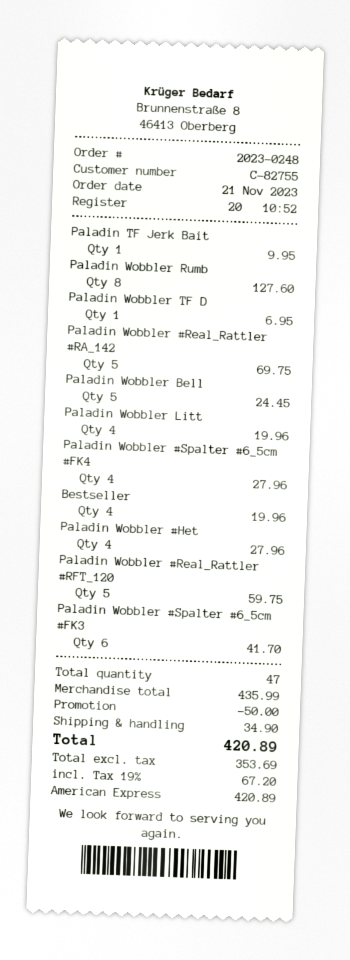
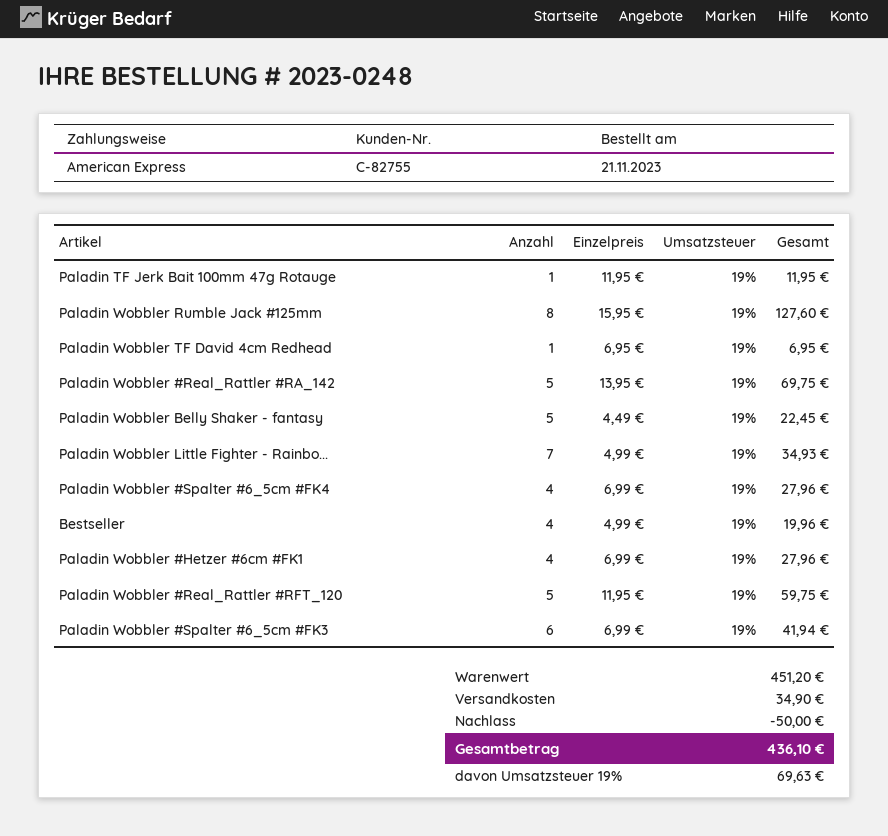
Paladin TF Jerk Bait: 1 for 9.95 -> 1 for 11.95
Paladin Wobbler Bell: 5 for 24.45 -> 5 for 22.45
Paladin Wobbler Litt: 4 for 19.96 -> 7 for 34.93
Paladin Wobbler #Spalter #6_5cm #FK3: 6 for 41.70 -> 6 for 41.94
subtotal: 435.99 -> 451.20
tax: 19% = 67.20 -> 19% = 69.63
total: 420.89 -> 436.10

